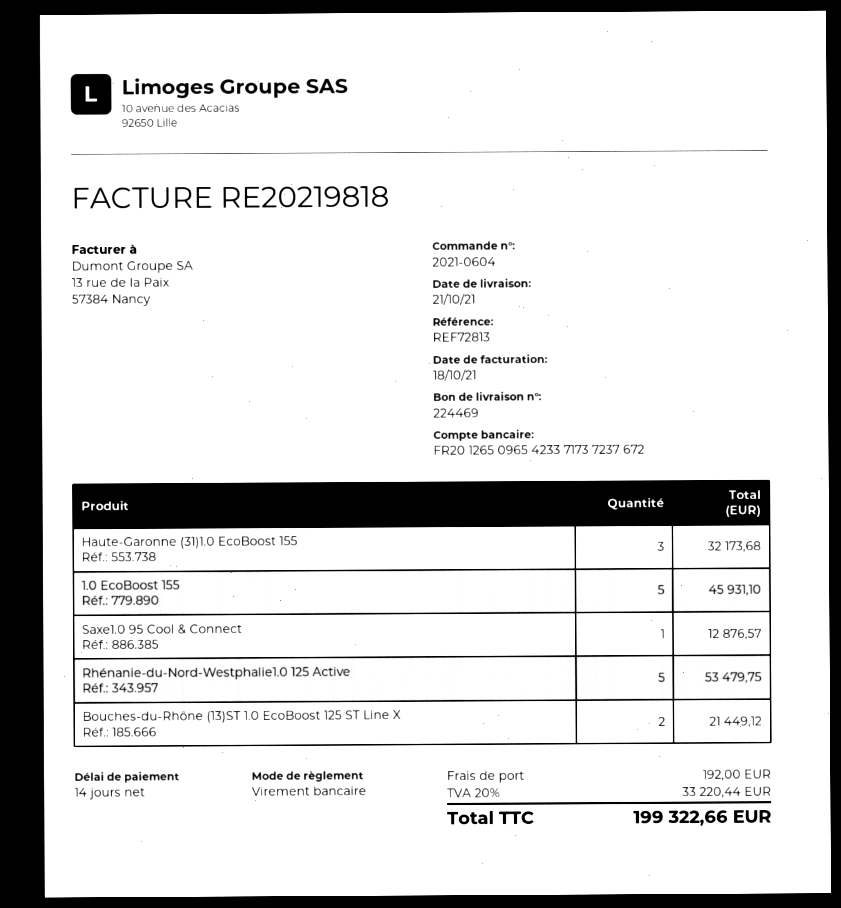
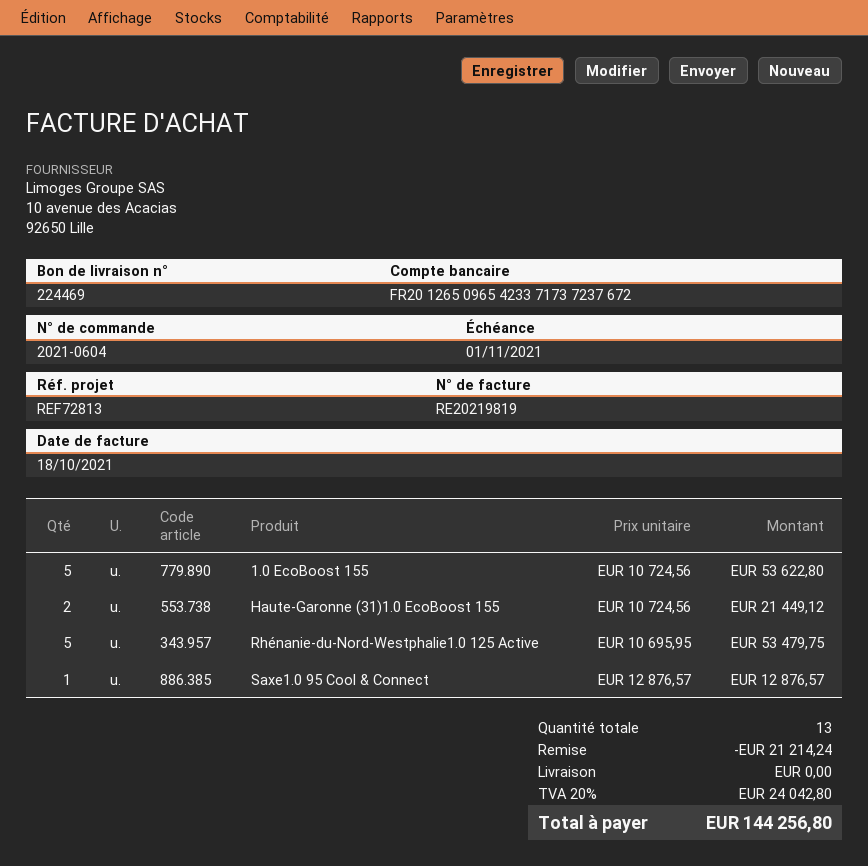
invoice number: RE20219818 -> RE20219819
Haute-Garonne (31)1.0 EcoBoost 155: 3 for 32173.68 -> 2 for 21449.12
1.0 EcoBoost 155: 5 for 45931.10 -> 5 for 53622.80
Bouches-du-Rhône (13)ST 1.0 EcoBoost 125 ST Line X: 2 for 21449.12 -> none
discount: none -> 21214.24
shipping: 192.00 -> 0.00
tax: 20% = 33220.44 -> 20% = 24042.80
total: 199322.66 -> 144256.80

